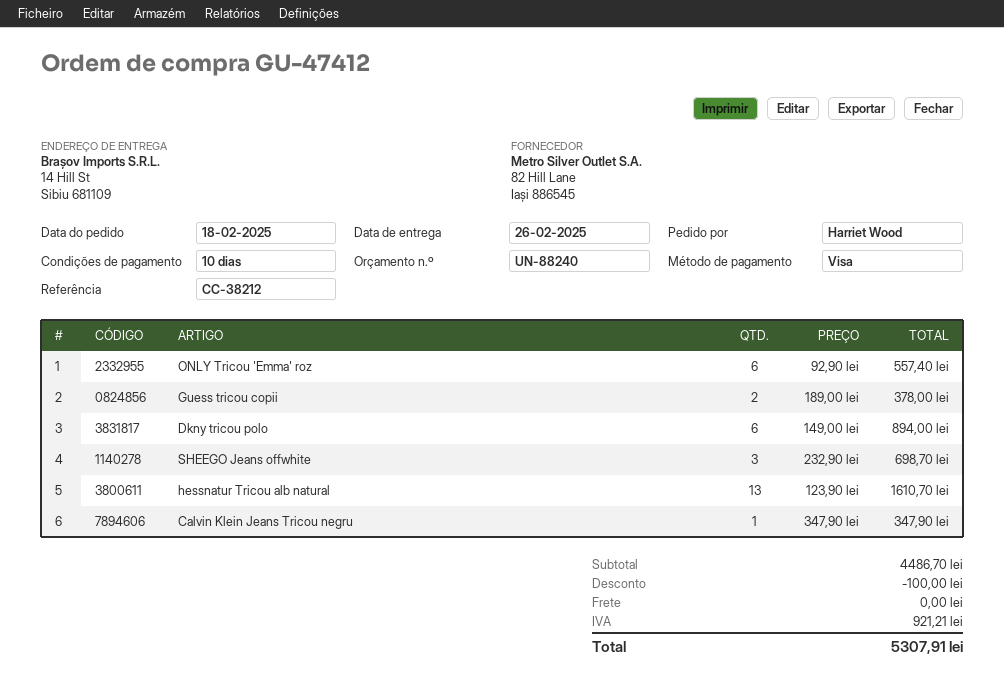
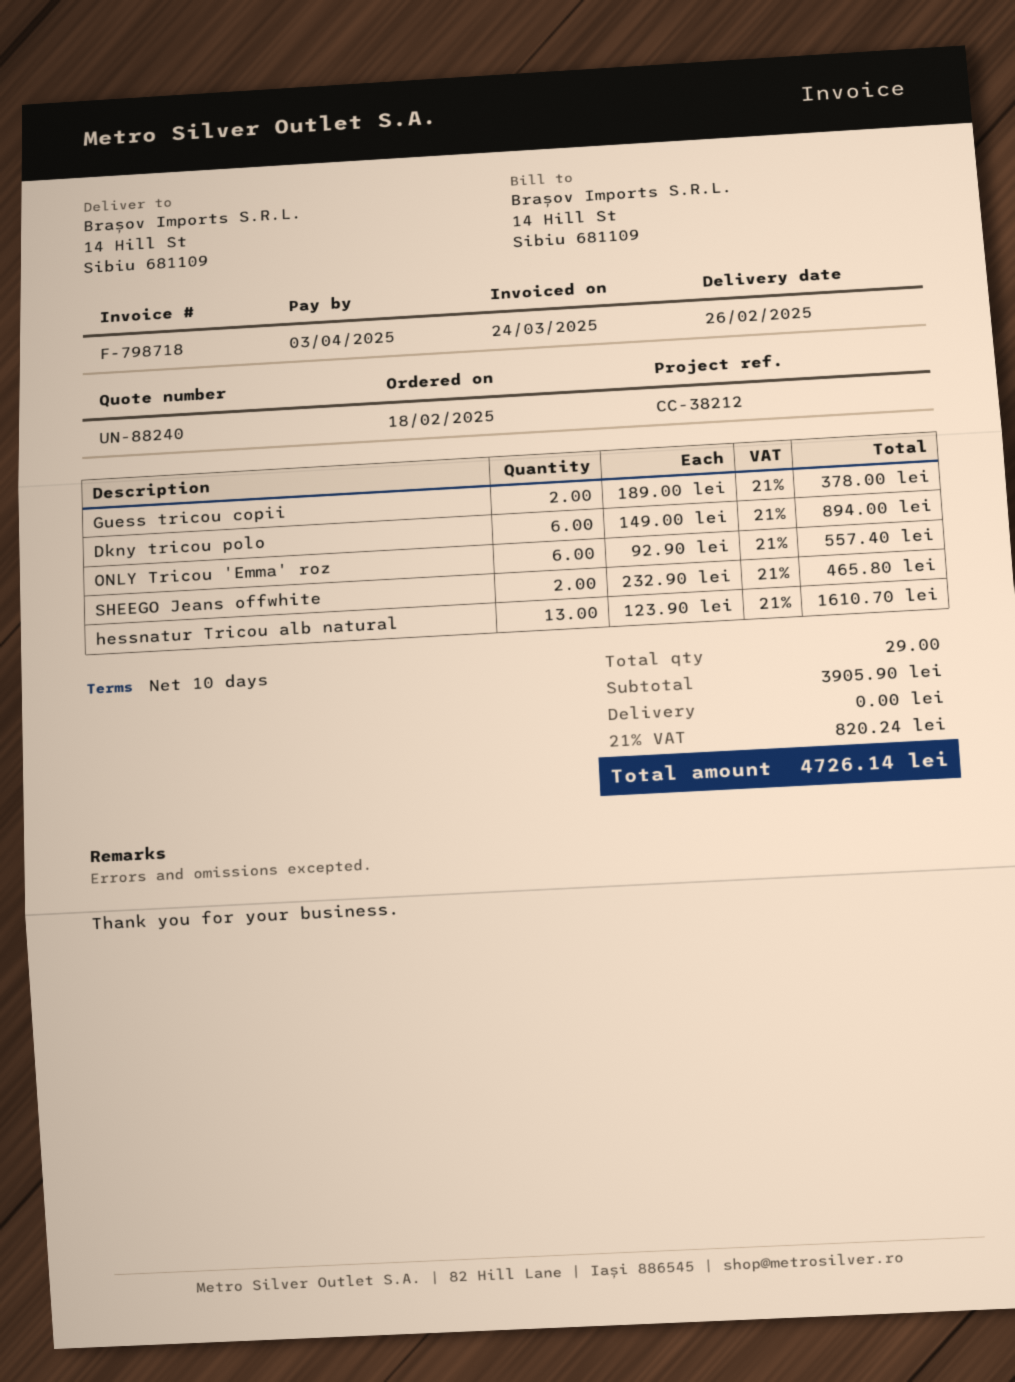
SHEEGO Jeans offwhite: 3 x 232.90 = 698.70 -> 2 x 232.90 = 465.80
Calvin Klein Jeans Tricou negru: 1 x 347.90 = 347.90 -> none
subtotal: 4486.70 -> 3905.90
discount: 100.00 -> none
tax: 921.21 -> 820.24
total: 5307.91 -> 4726.14

